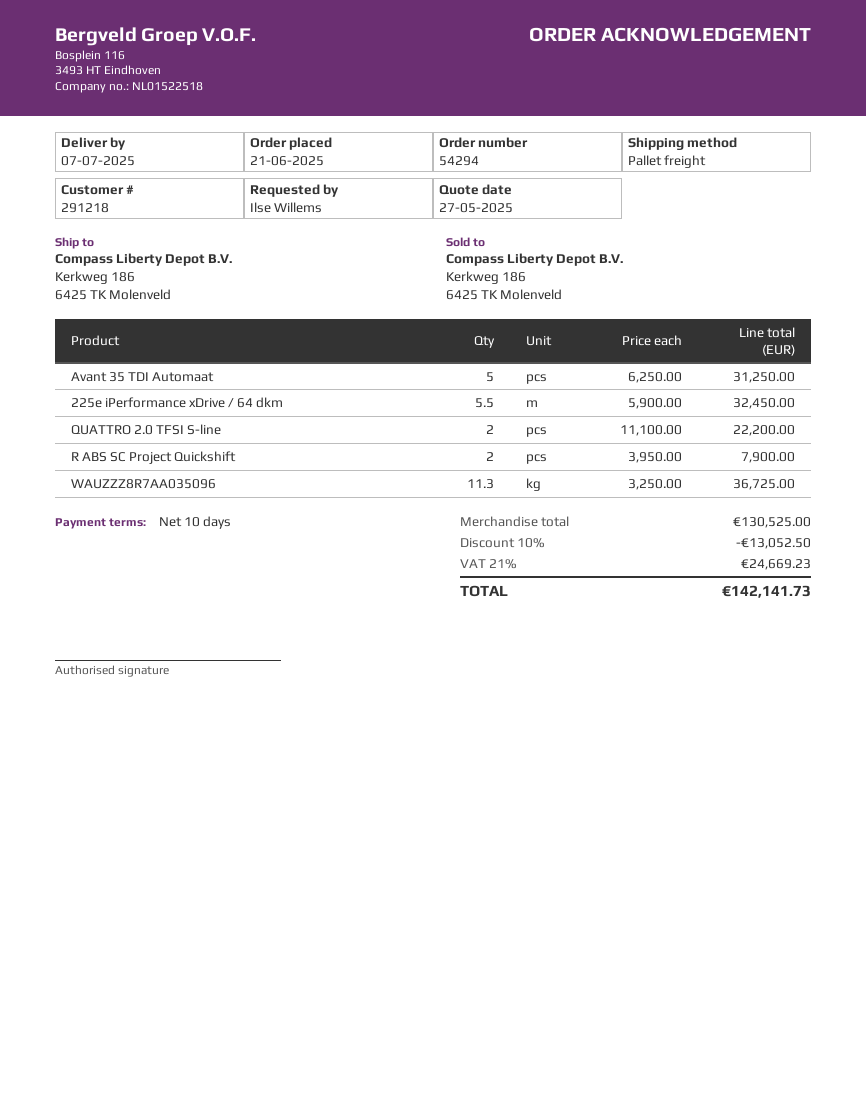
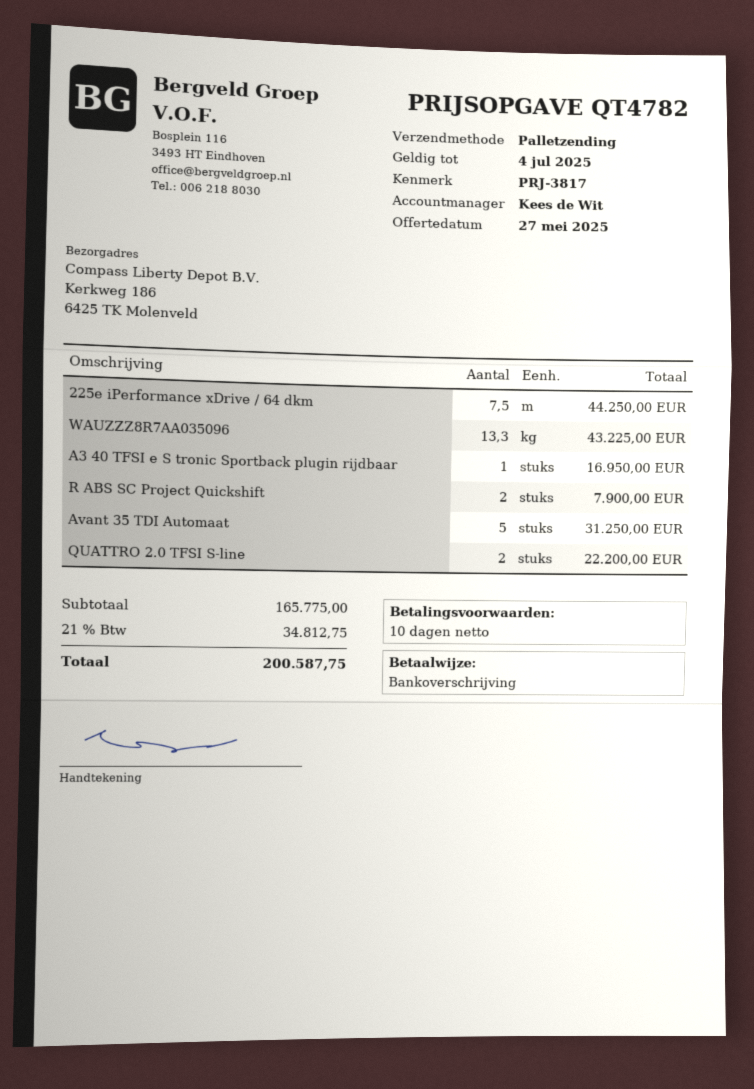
225e iPerformance xDrive / 64 dkm: 5.5 for 32450.00 -> 7.5 for 44250.00
WAUZZZ8R7AA035096: 11.3 for 36725.00 -> 13.3 for 43225.00
A3 40 TFSI e S tronic Sportback plugin rijdbaar: none -> 1 for 16950.00
subtotal: 130525.00 -> 165775.00
discount: 10% = 13052.50 -> none
tax: 21% = 24669.23 -> 21% = 34812.75
total: 142141.73 -> 200587.75

